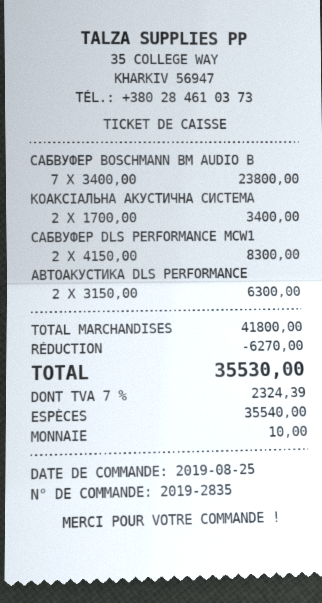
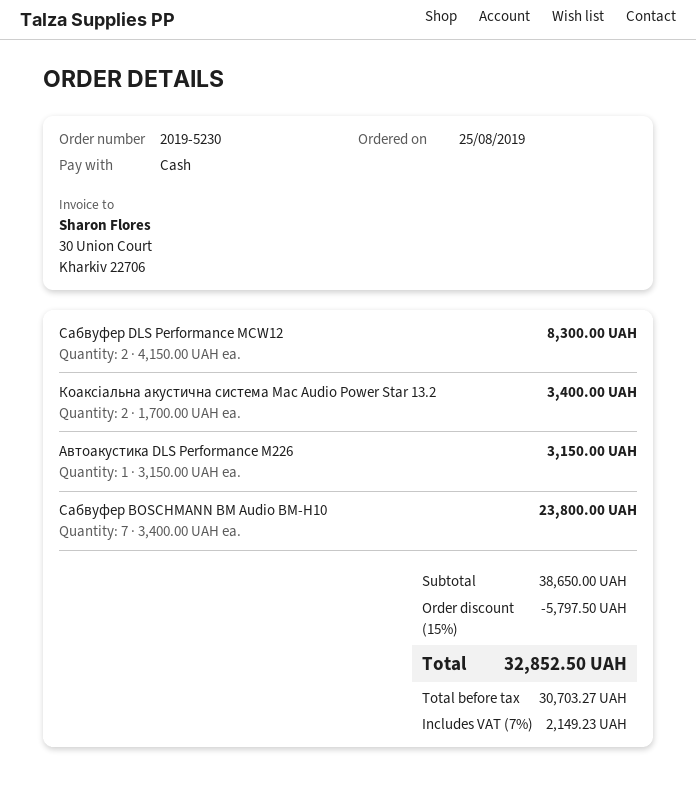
order number: 2019-2835 -> 2019-5230
АВТОАКУСТИКА DLS PERFORMANCE: 2 x 3150.00 = 6300.00 -> 1 x 3150.00 = 3150.00
subtotal: 41800.00 -> 38650.00
discount: 6270.00 -> 5797.50
tax: 7% = 2324.39 -> 7% = 2149.23
total: 35530.00 -> 32852.50

